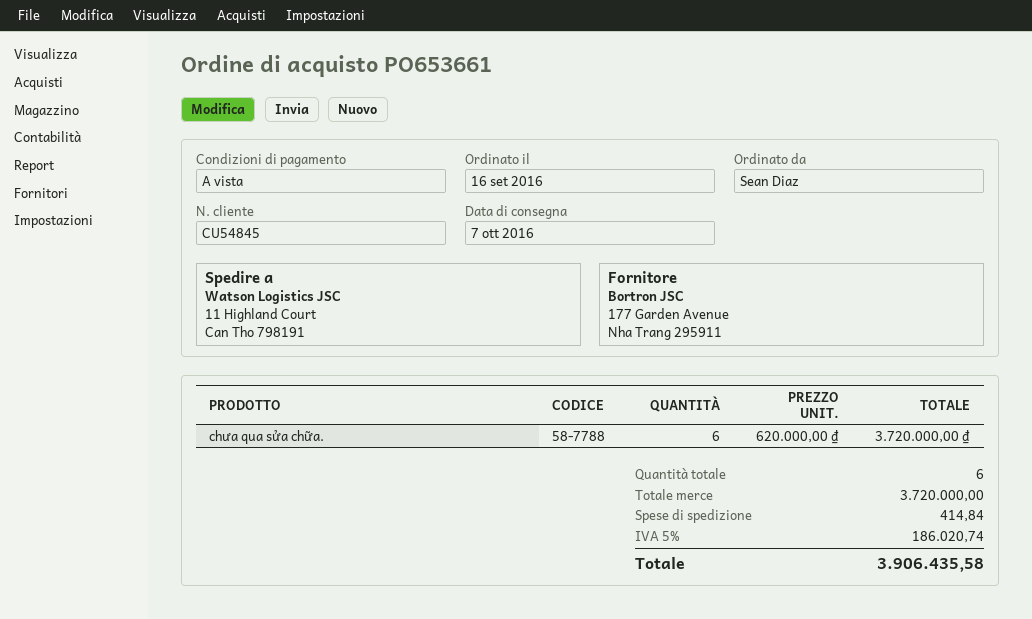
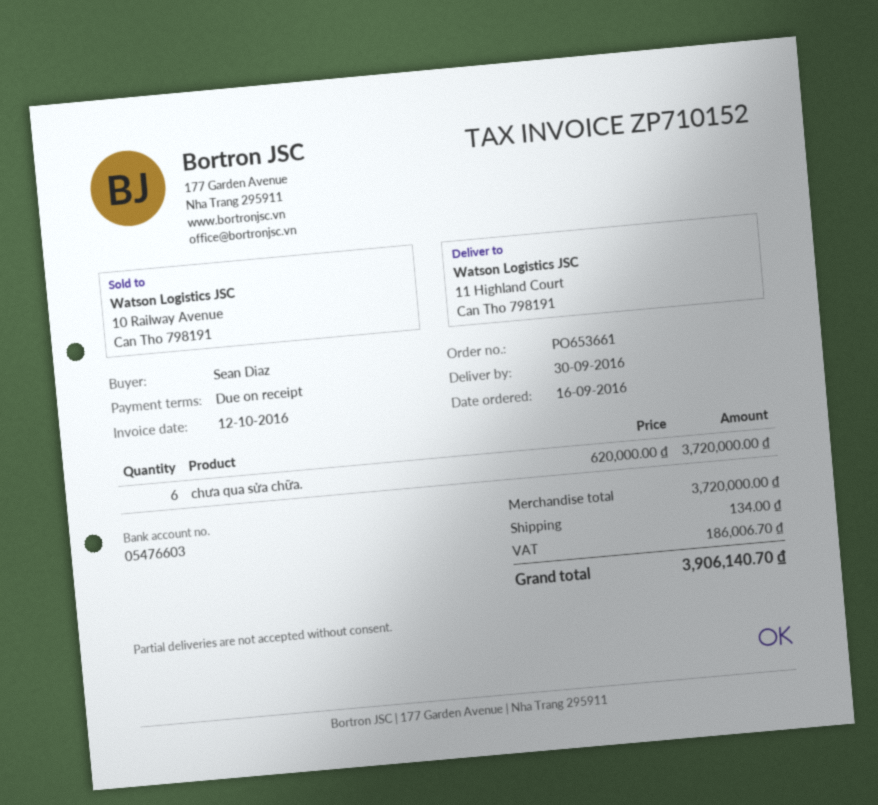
delivery date: 2016-10-07 -> 2016-09-30
shipping: 414.84 -> 134.00
tax: 186020.74 -> 186006.70
total: 3906435.58 -> 3906140.70

